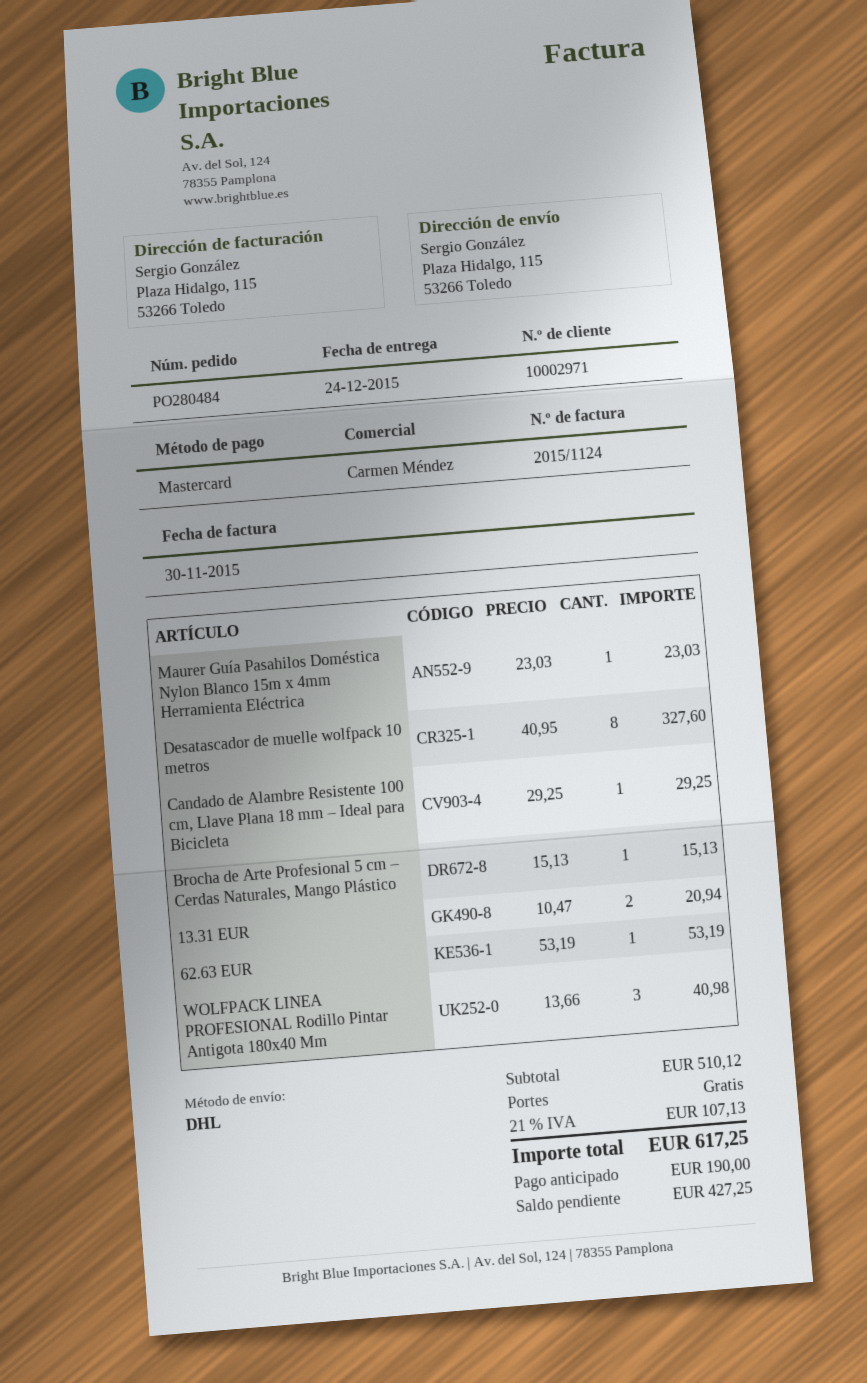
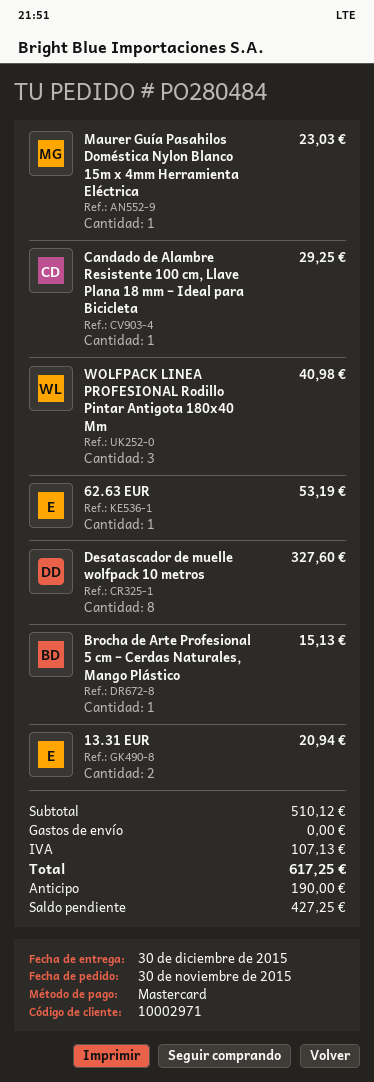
delivery date: 2015-12-24 -> 2015-12-30

